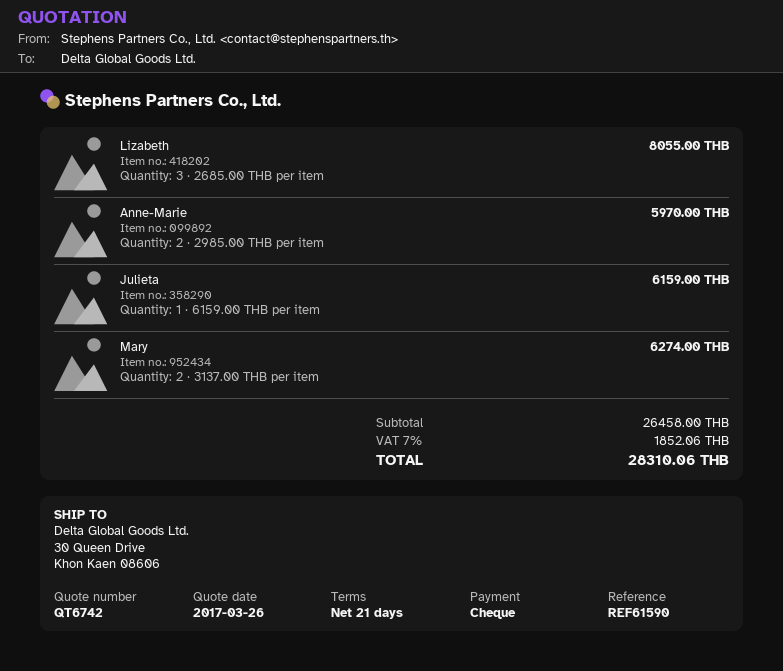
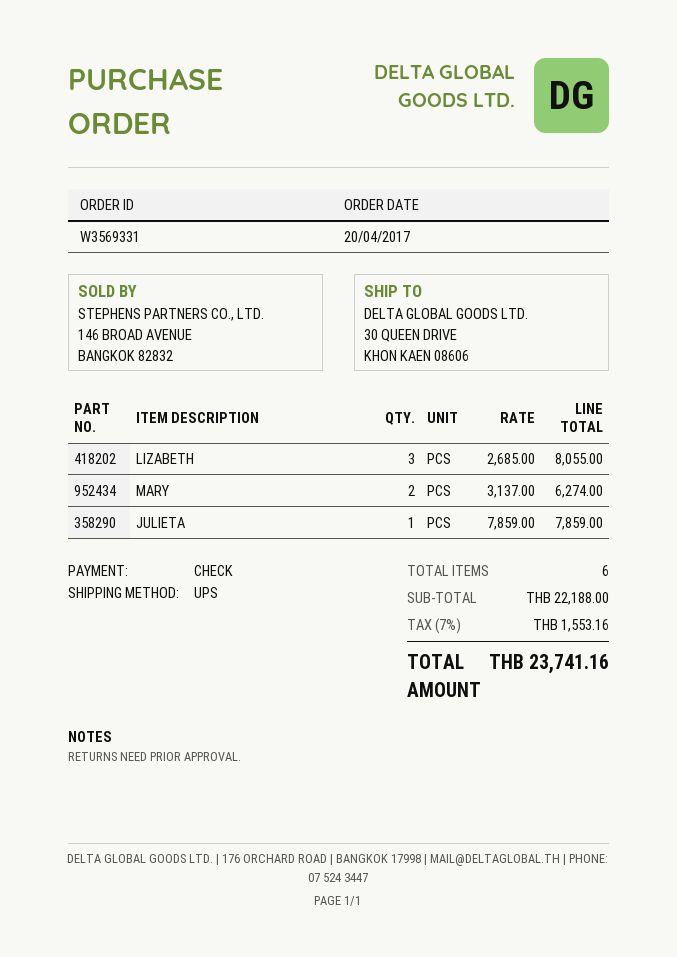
Anne-Marie: 2 x 2985.00 = 5970.00 -> none
Julieta: 1 x 6159.00 = 6159.00 -> 1 x 7859.00 = 7859.00
subtotal: 26458.00 -> 22188.00
tax: 7% = 1852.06 -> 7% = 1553.16
total: 28310.06 -> 23741.16

